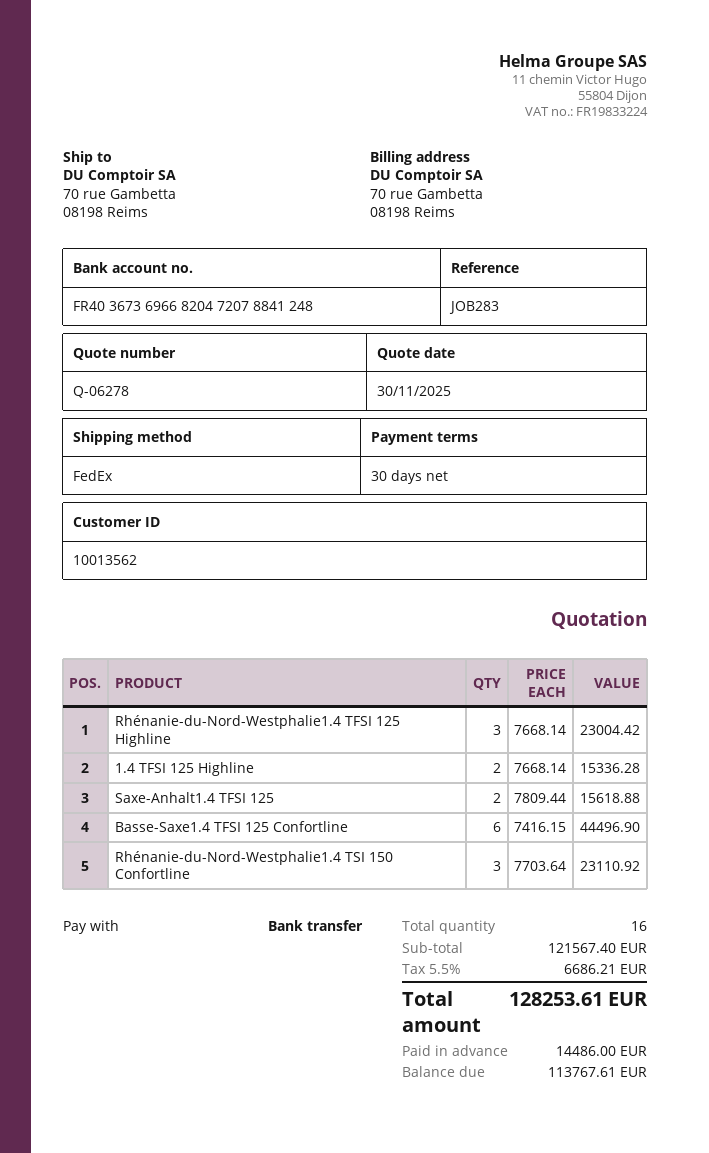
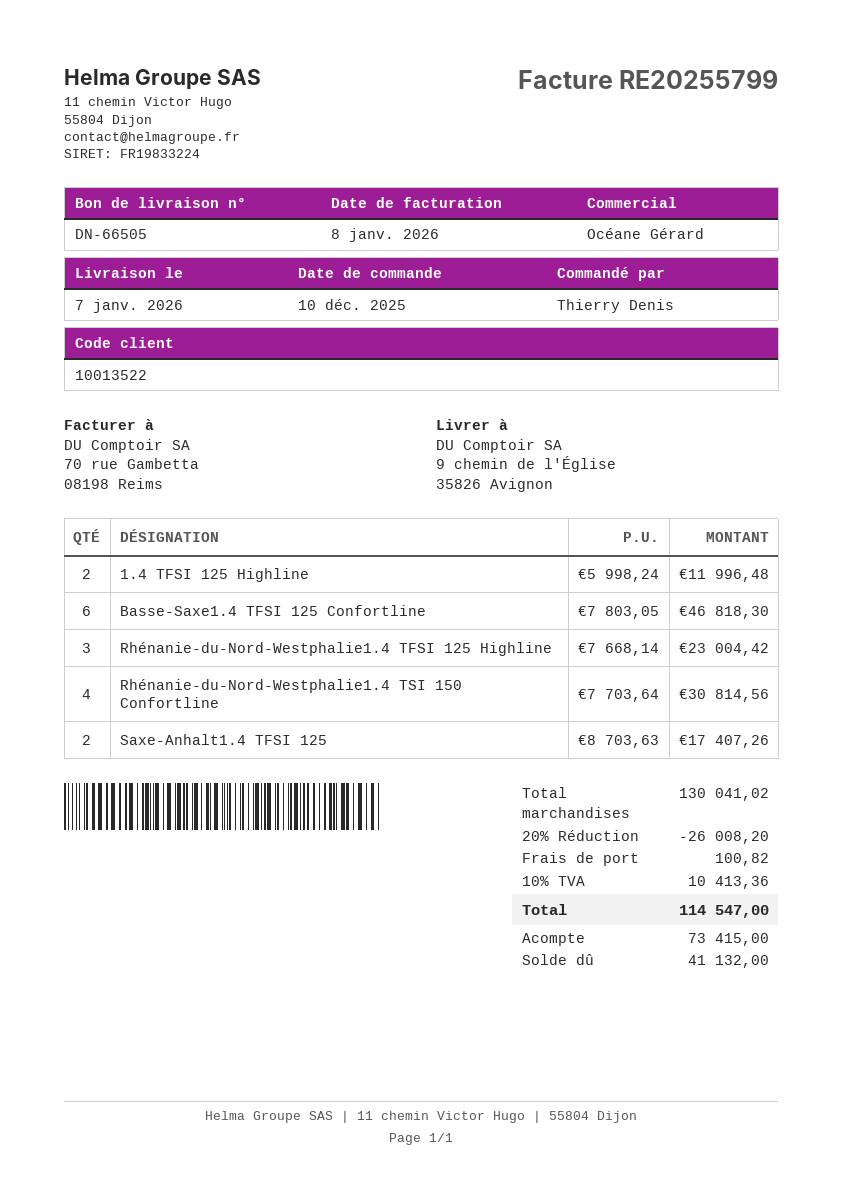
customer number: 10013562 -> 10013522
ship to: 70 rue Gambetta, 08198 Reims -> 9 chemin de l'Église, 35826 Avignon
1.4 TFSI 125 Highline: 2 x 7668.14 = 15336.28 -> 2 x 5998.24 = 11996.48
Saxe-Anhalt1.4 TFSI 125: 2 x 7809.44 = 15618.88 -> 2 x 8703.63 = 17407.26
Basse-Saxe1.4 TFSI 125 Confortline: 6 x 7416.15 = 44496.90 -> 6 x 7803.05 = 46818.30
Rhénanie-du-Nord-Westphalie1.4 TSI 150 Confortline: 3 x 7703.64 = 23110.92 -> 4 x 7703.64 = 30814.56
subtotal: 121567.40 -> 130041.02
discount: none -> 20% = 26008.20
shipping: none -> 100.82
tax: 5.5% = 6686.21 -> 10% = 10413.36
total: 128253.61 -> 114547.00
deposit: 14486.00 -> 73415.00
balance: 113767.61 -> 41132.00

